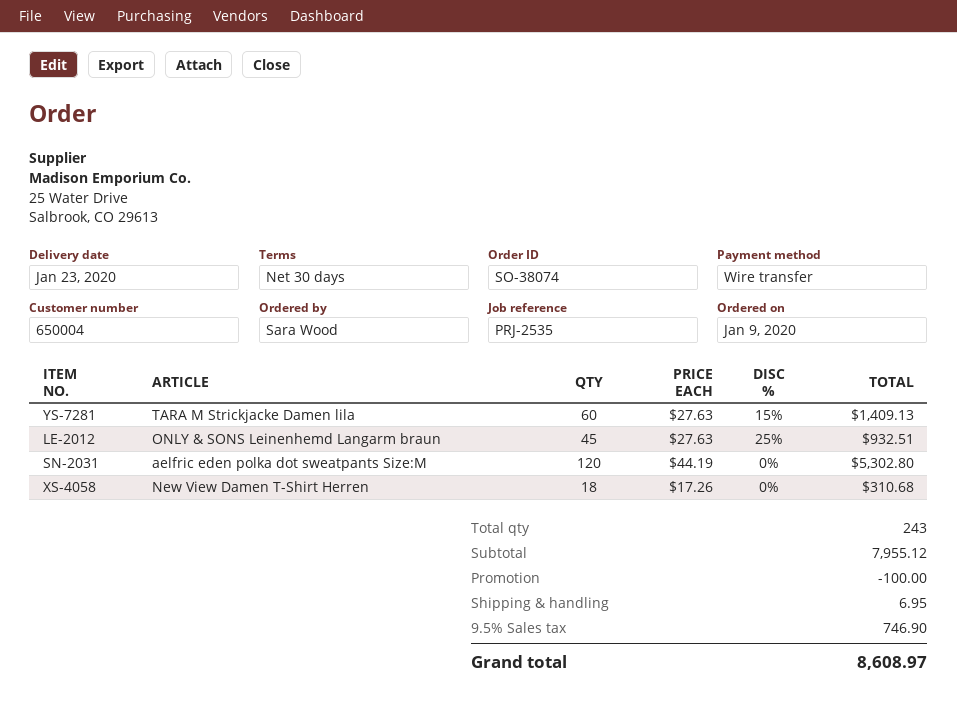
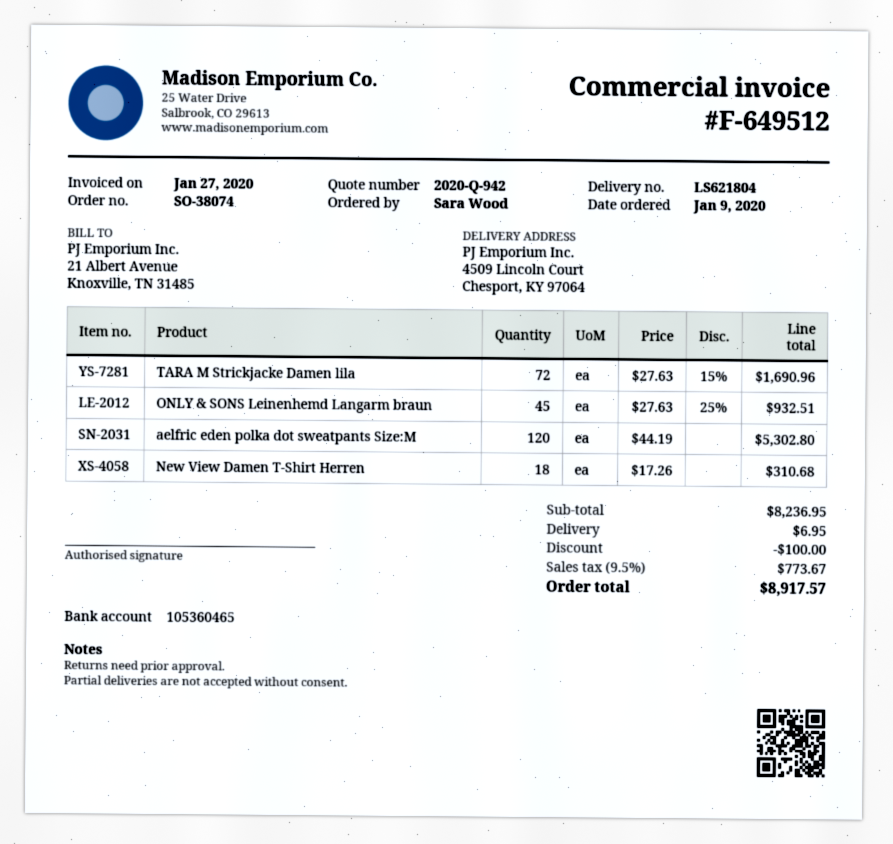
TARA M Strickjacke Damen lila: 60 x 27.63 - 15% = 1409.13 -> 72 x 27.63 - 15% = 1690.96
subtotal: 7955.12 -> 8236.95
tax: 9.5% = 746.90 -> 9.5% = 773.67
total: 8608.97 -> 8917.57

